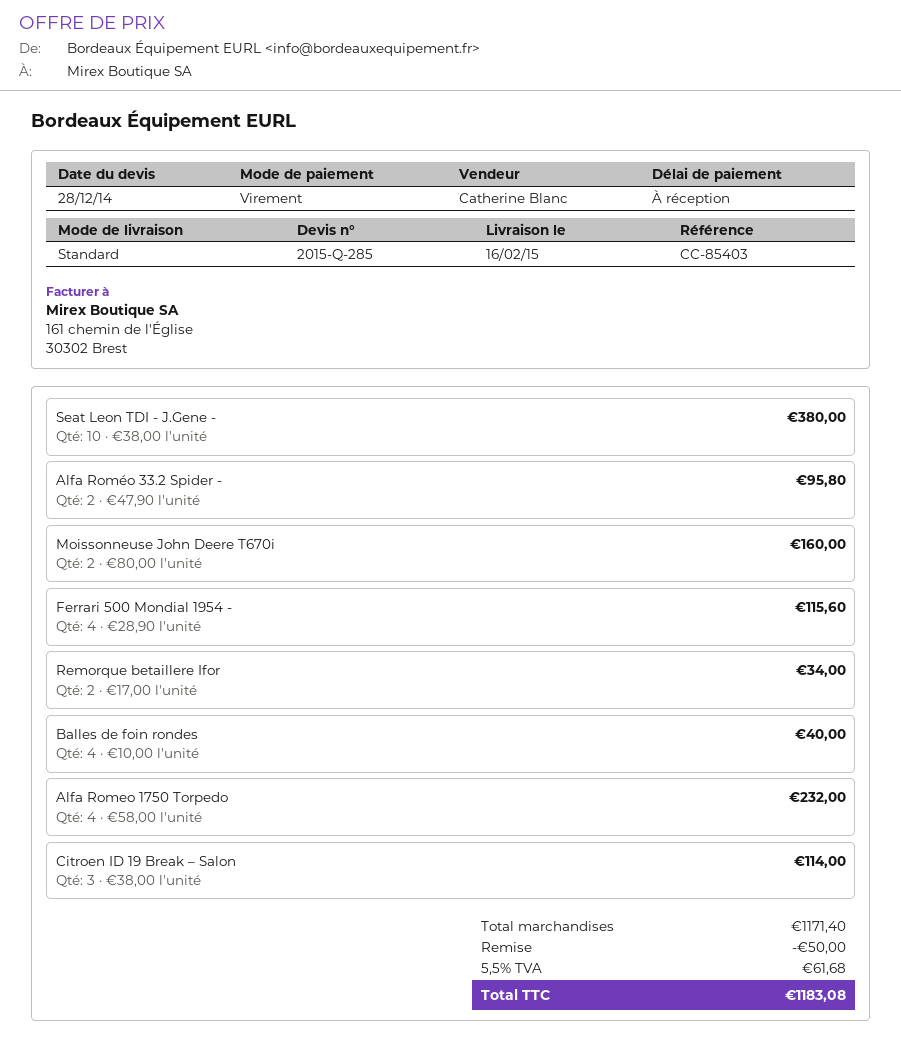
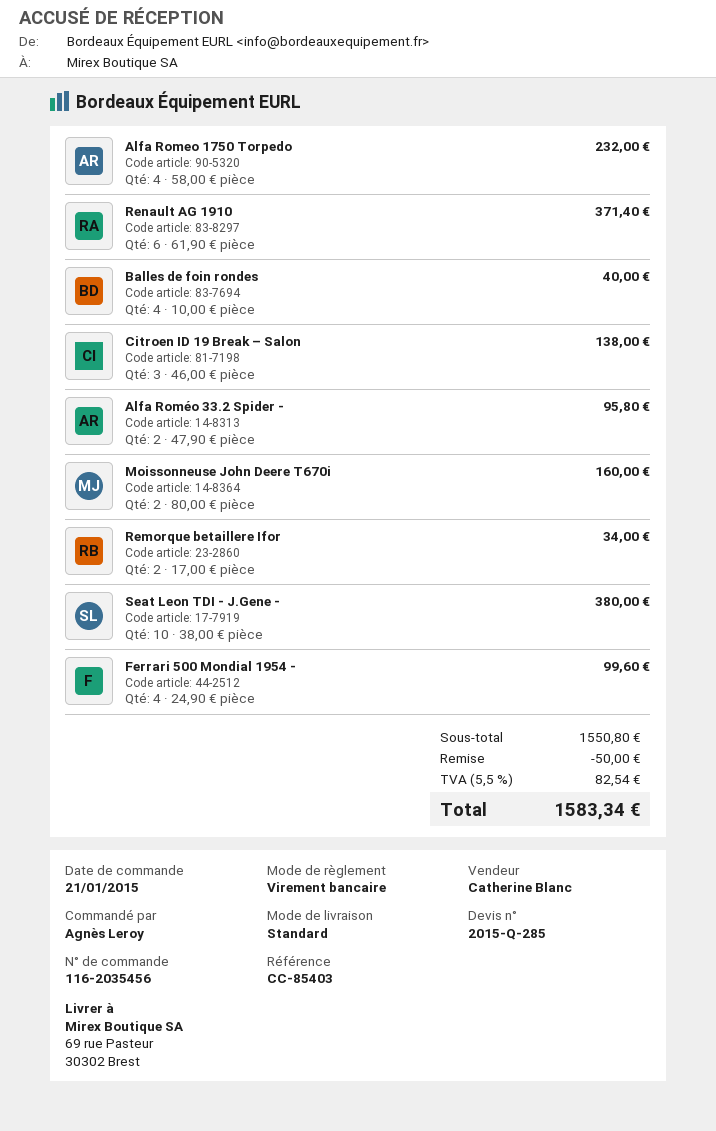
Ferrari 500 Mondial 1954 -: 4 x 28.90 = 115.60 -> 4 x 24.90 = 99.60
Citroen ID 19 Break – Salon: 3 x 38.00 = 114.00 -> 3 x 46.00 = 138.00
Renault AG 1910: none -> 6 x 61.90 = 371.40
subtotal: 1171.40 -> 1550.80
tax: 5.5% = 61.68 -> 5.5% = 82.54
total: 1183.08 -> 1583.34

